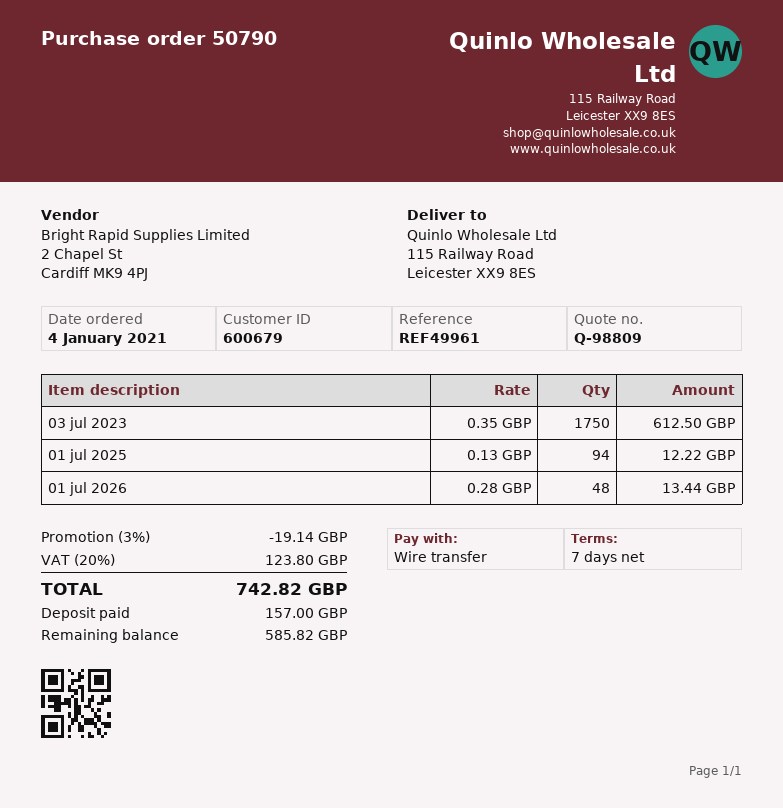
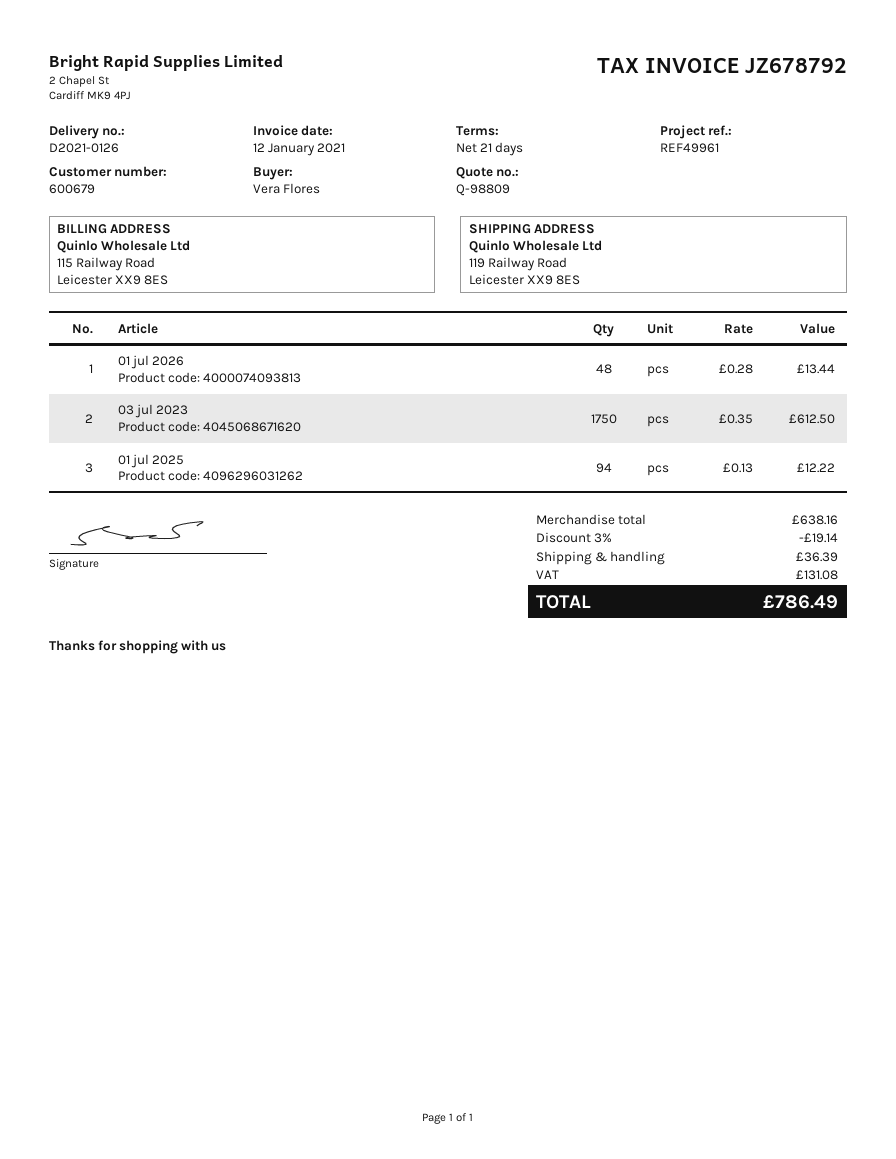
payment terms: 7 days -> 21 days
ship to: 115 Railway Road, Leicester XX9 8ES -> 119 Railway Road, Leicester XX9 8ES
shipping: none -> 36.39
tax: 123.80 -> 131.08
total: 742.82 -> 786.49

